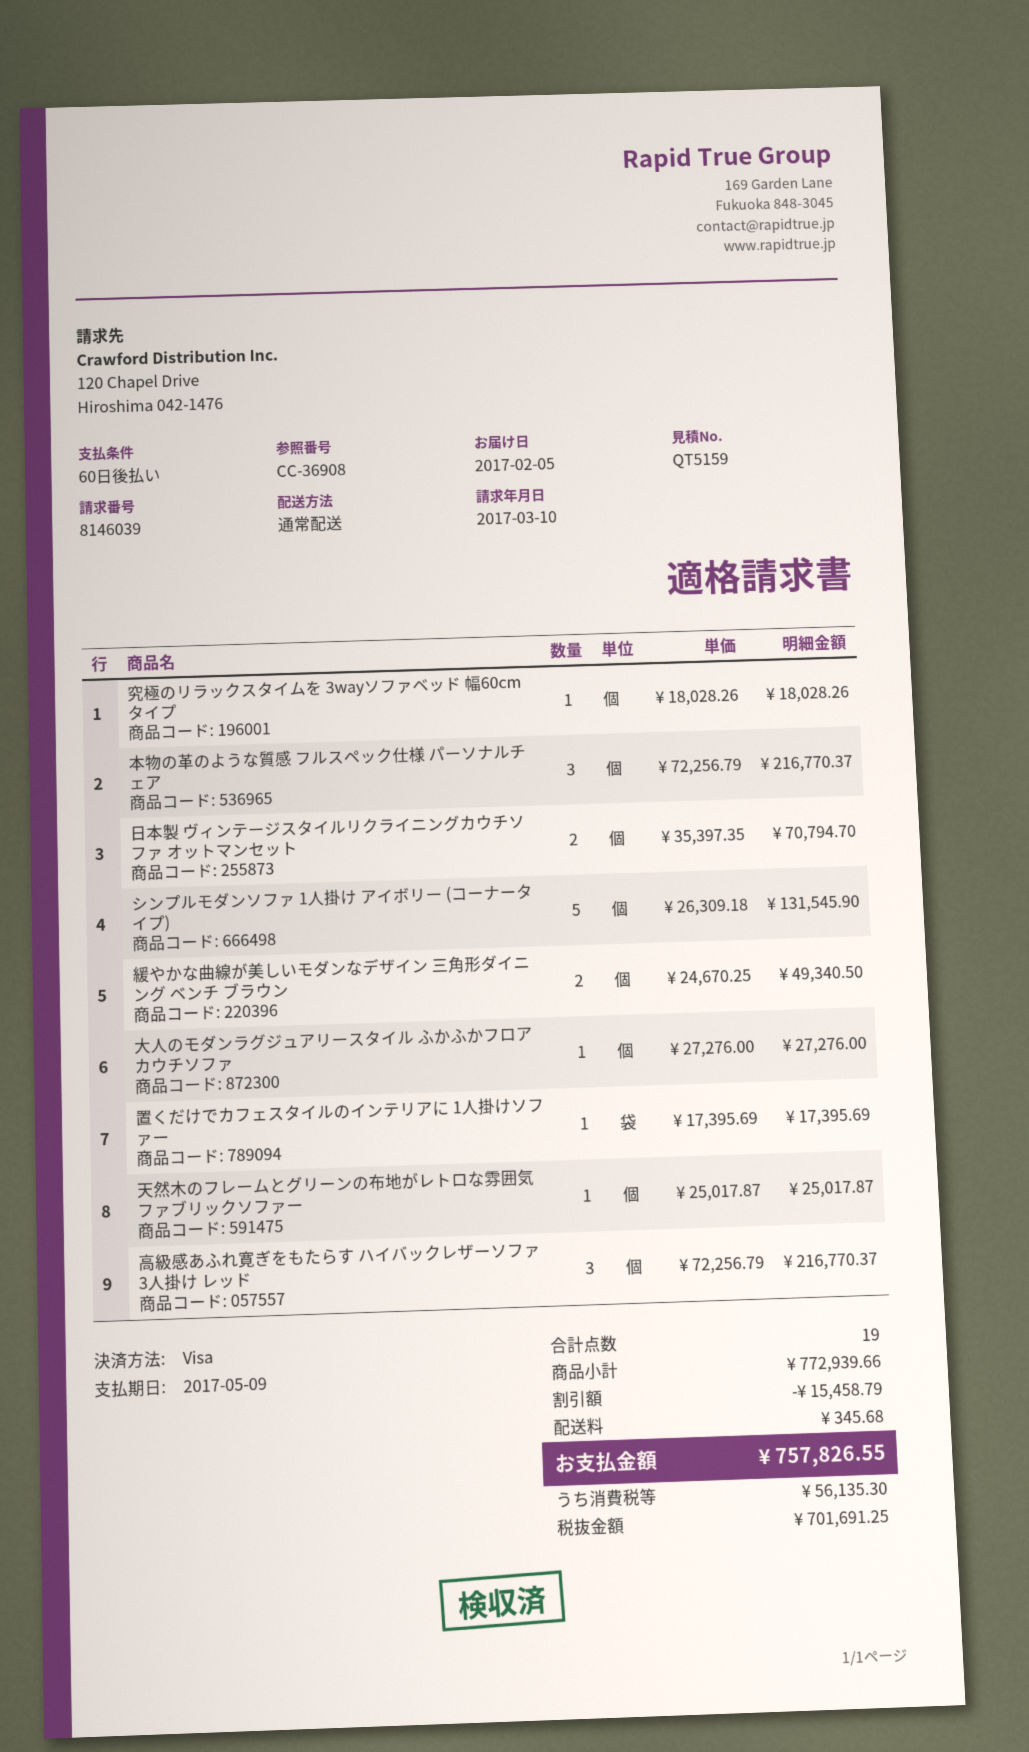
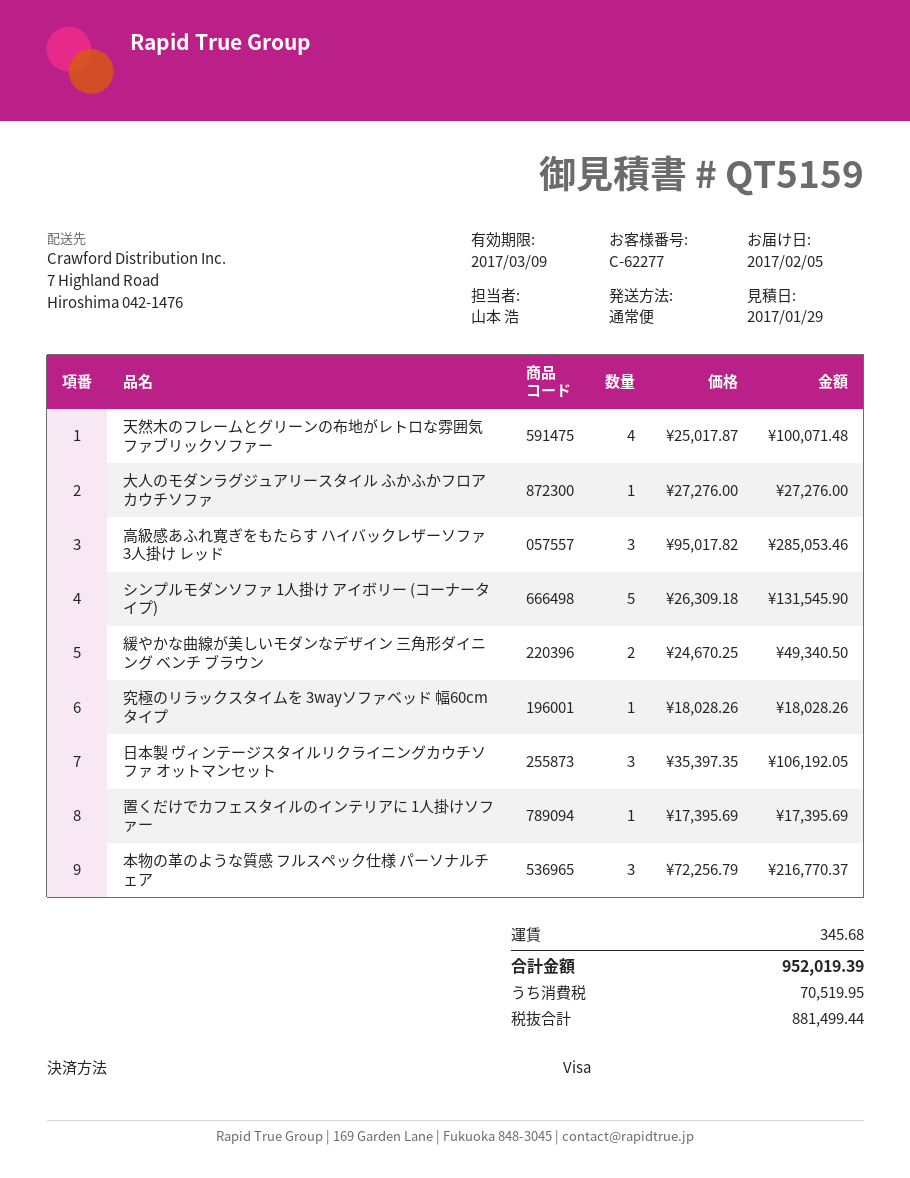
日本製 ヴィンテージスタイルリクライニングカウチソファ オットマンセット: 2 x 35397.35 = 70794.70 -> 3 x 35397.35 = 106192.05
天然木のフレームとグリーンの布地がレトロな雰囲気 ファブリックソファー: 1 x 25017.87 = 25017.87 -> 4 x 25017.87 = 100071.48
高級感あふれ寛ぎをもたらす ハイバックレザーソファ 3人掛け レッド: 3 x 72256.79 = 216770.37 -> 3 x 95017.82 = 285053.46
discount: 15458.79 -> none
net: 701691.25 -> 881499.44
tax: 56135.30 -> 70519.95
total: 757826.55 -> 952019.39

